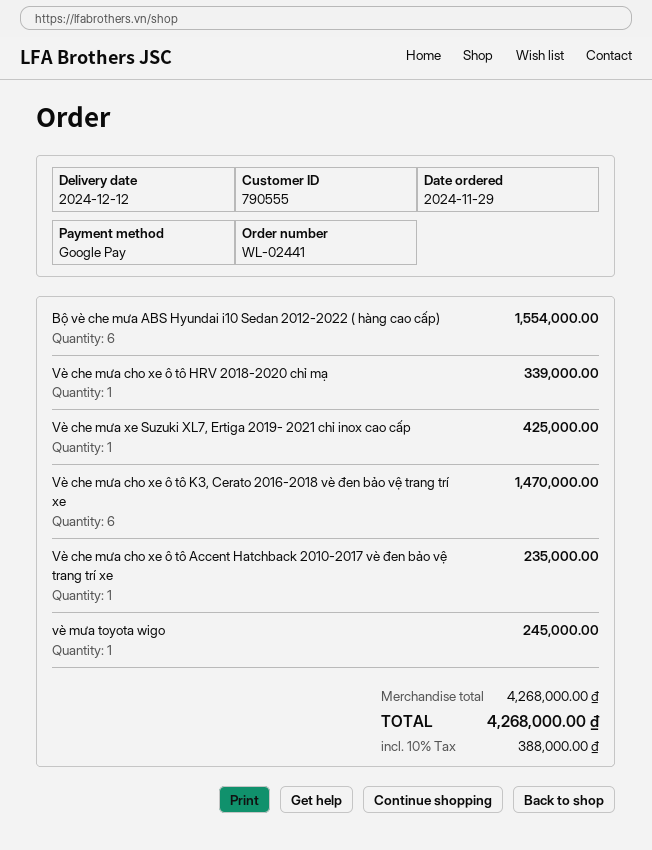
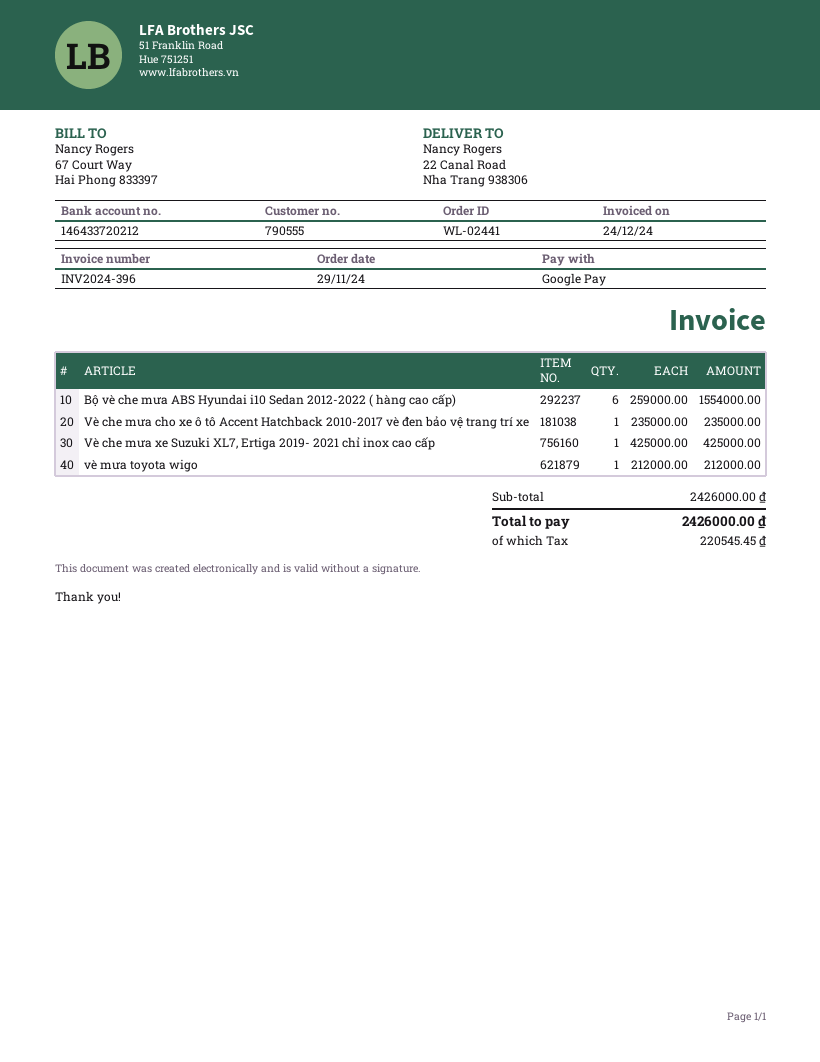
Vè che mưa cho xe ô tô HRV 2018-2020 chỉ mạ: 1 for 339000.00 -> none
Vè che mưa cho xe ô tô K3, Cerato 2016-2018 vè đen bảo vệ trang trí xe: 6 for 1470000.00 -> none
vè mưa toyota wigo: 1 for 245000.00 -> 1 for 212000.00
subtotal: 4268000.00 -> 2426000.00
tax: 388000.00 -> 220545.45
total: 4268000.00 -> 2426000.00

